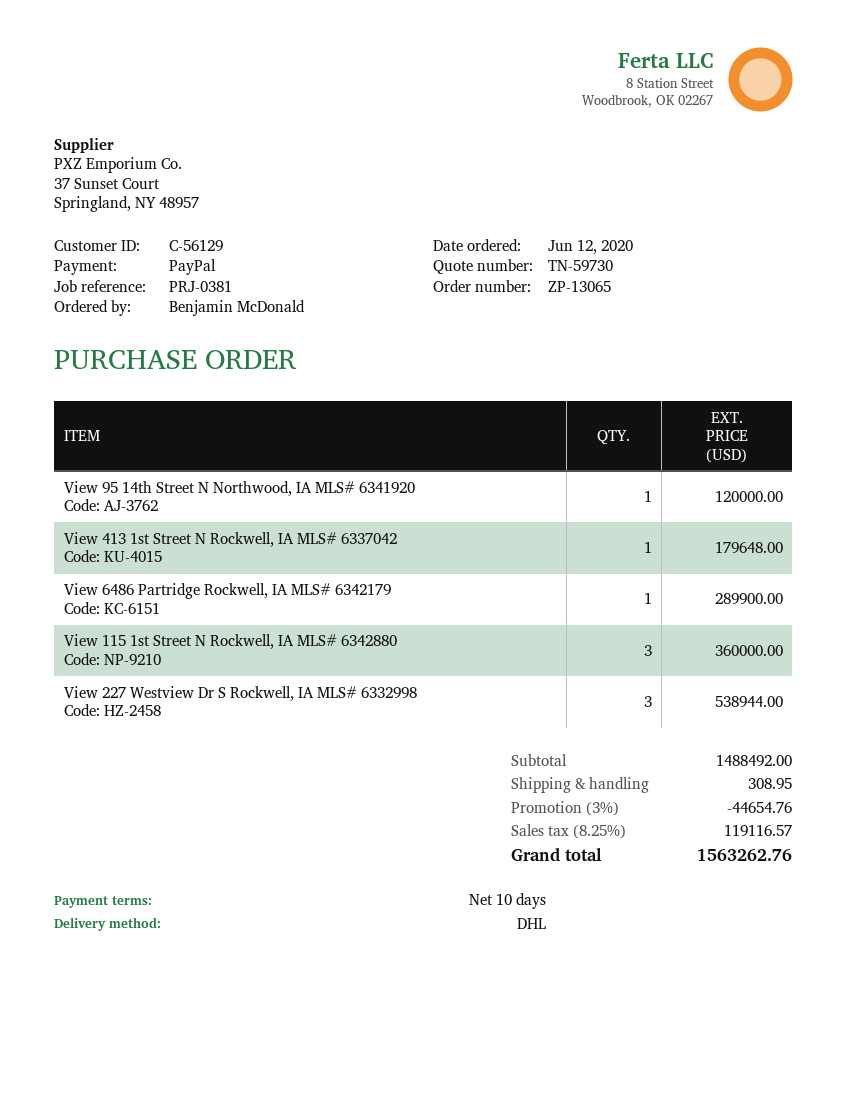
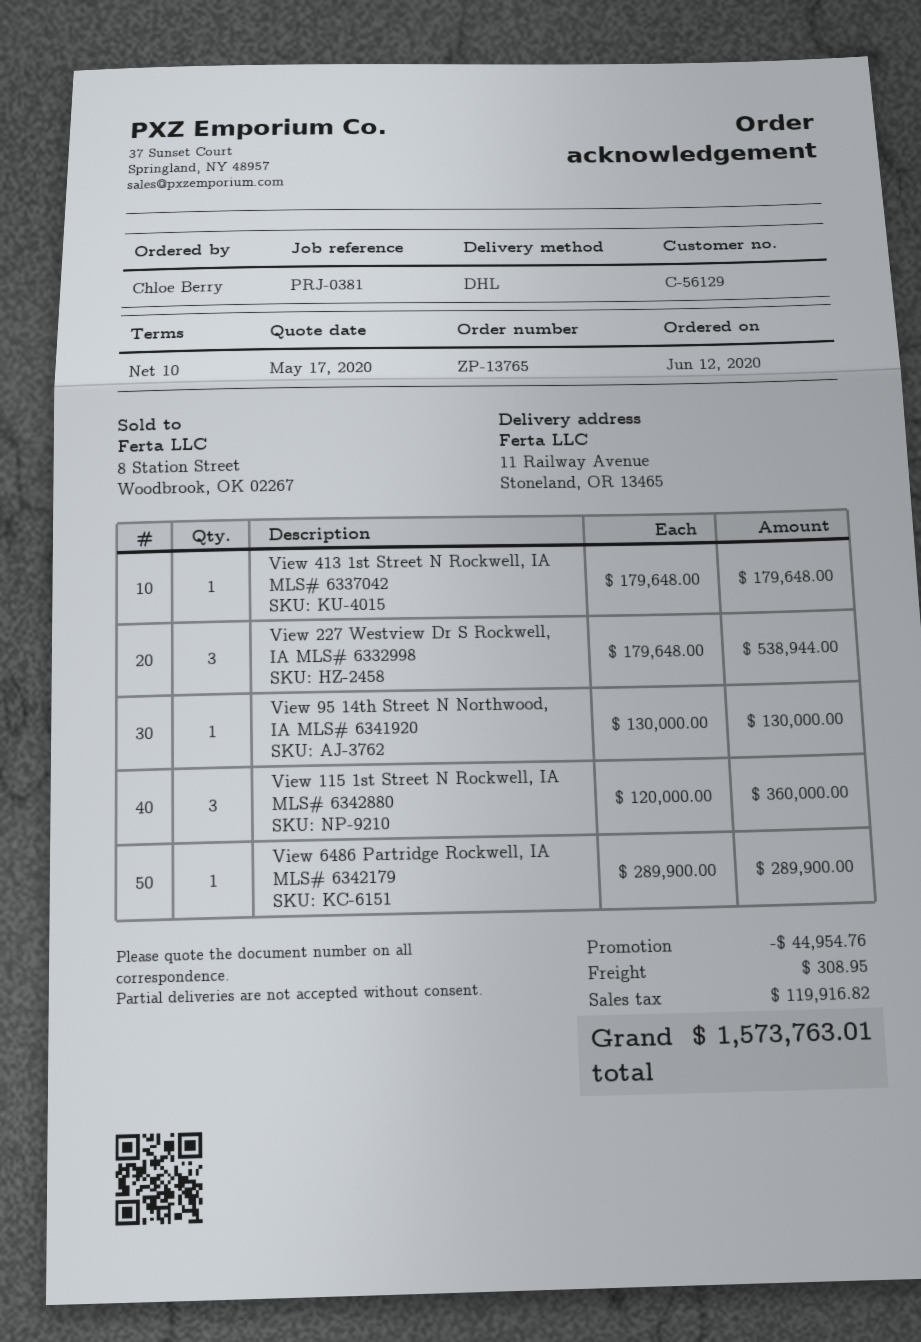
order number: ZP-13065 -> ZP-13765
ordered by: Benjamin McDonald -> Chloe Berry
View 95 14th Street N Northwood, IA MLS# 6341920: 1 for 120000.00 -> 1 for 130000.00
discount: 44654.76 -> 44954.76
tax: 119116.57 -> 119916.82
total: 1563262.76 -> 1573763.01

